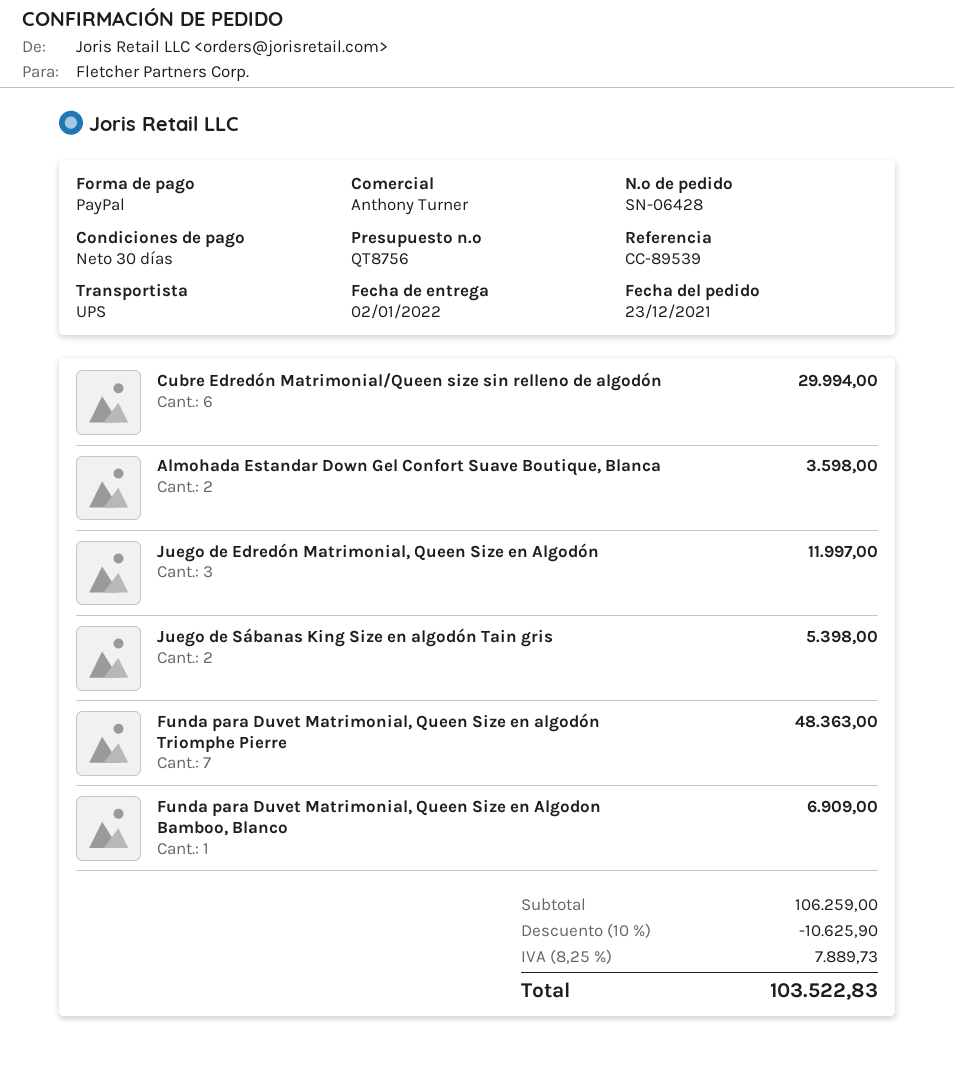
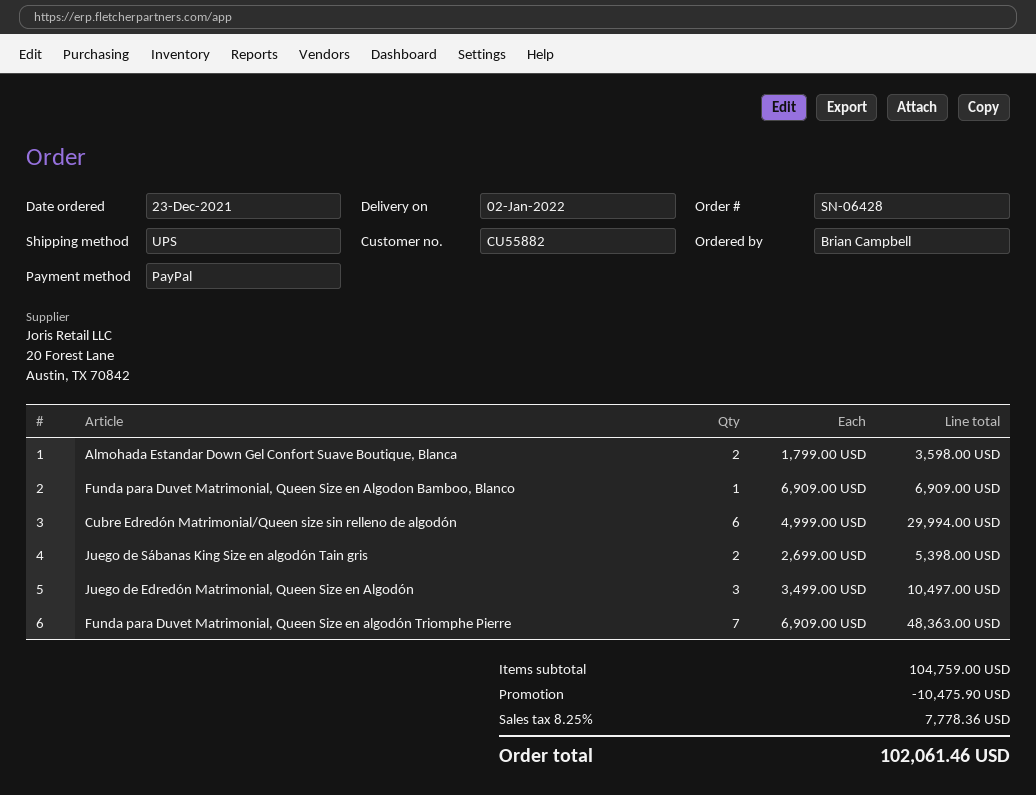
Juego de Edredón Matrimonial, Queen Size en Algodón: 3 for 11997.00 -> 3 for 10497.00
subtotal: 106259.00 -> 104759.00
discount: 10625.90 -> 10475.90
tax: 8.25% = 7889.73 -> 8.25% = 7778.36
total: 103522.83 -> 102061.46

